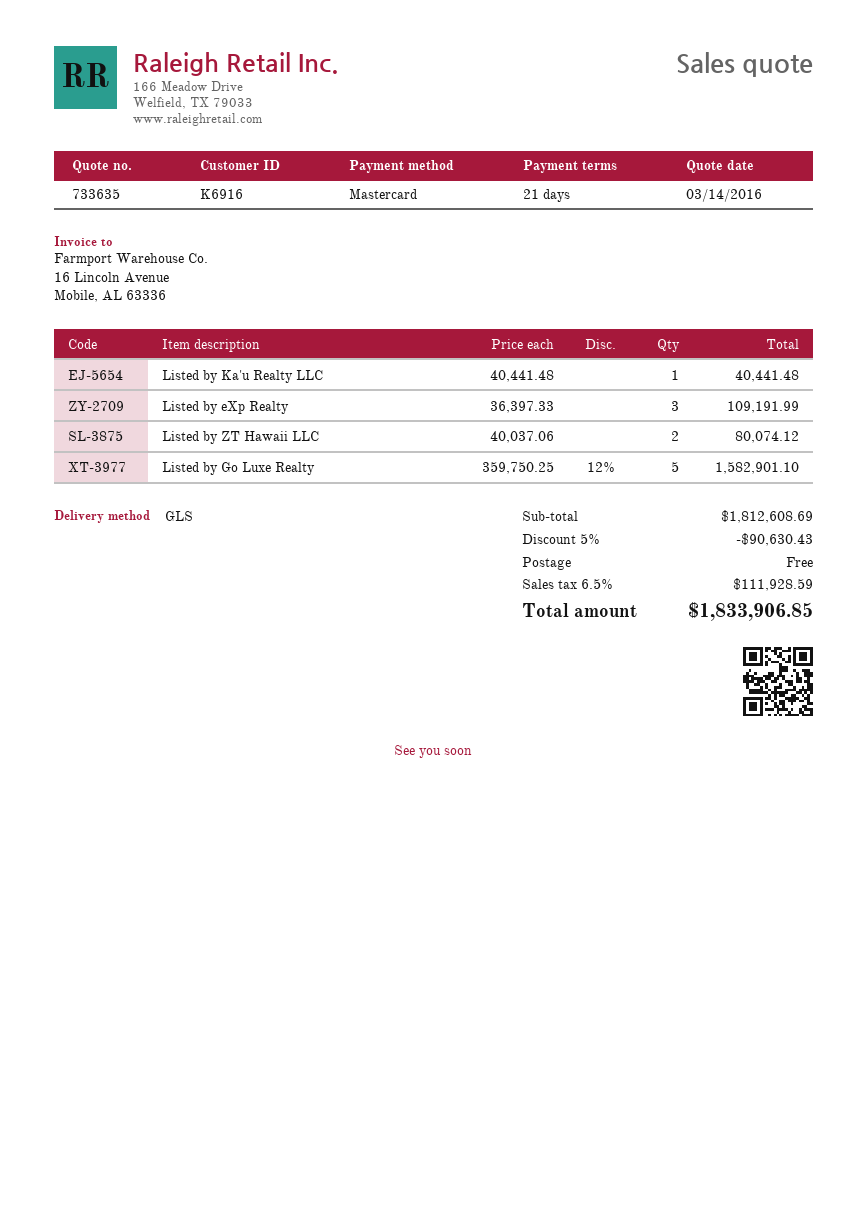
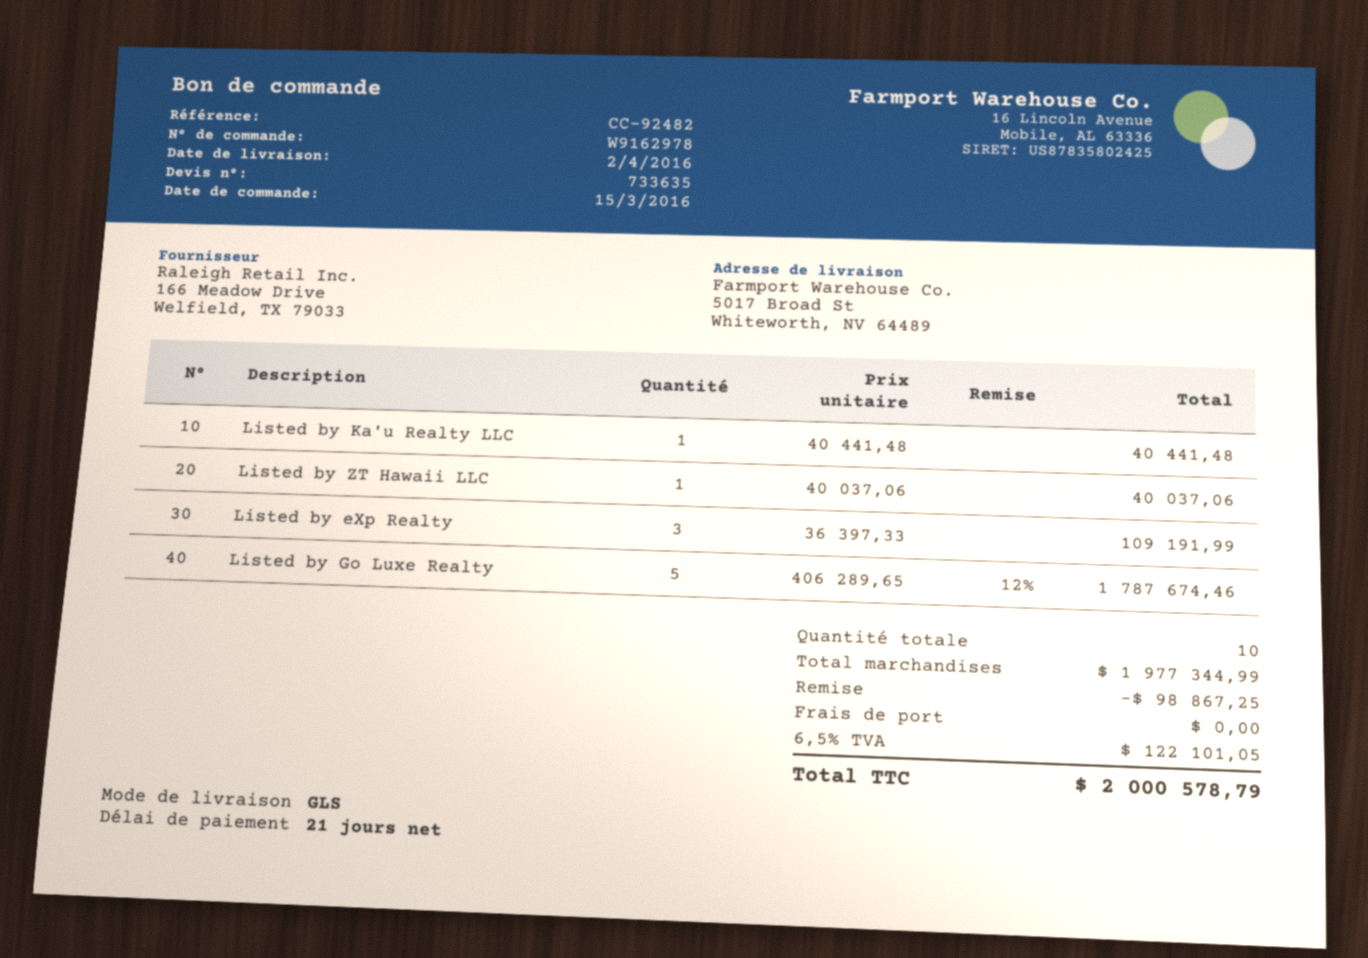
Listed by ZT Hawaii LLC: 2 x 40037.06 = 80074.12 -> 1 x 40037.06 = 40037.06
Listed by Go Luxe Realty: 5 x 359750.25 - 12% = 1582901.10 -> 5 x 406289.65 - 12% = 1787674.46
subtotal: 1812608.69 -> 1977344.99
discount: 90630.43 -> 98867.25
tax: 6.5% = 111928.59 -> 6.5% = 122101.05
total: 1833906.85 -> 2000578.79

